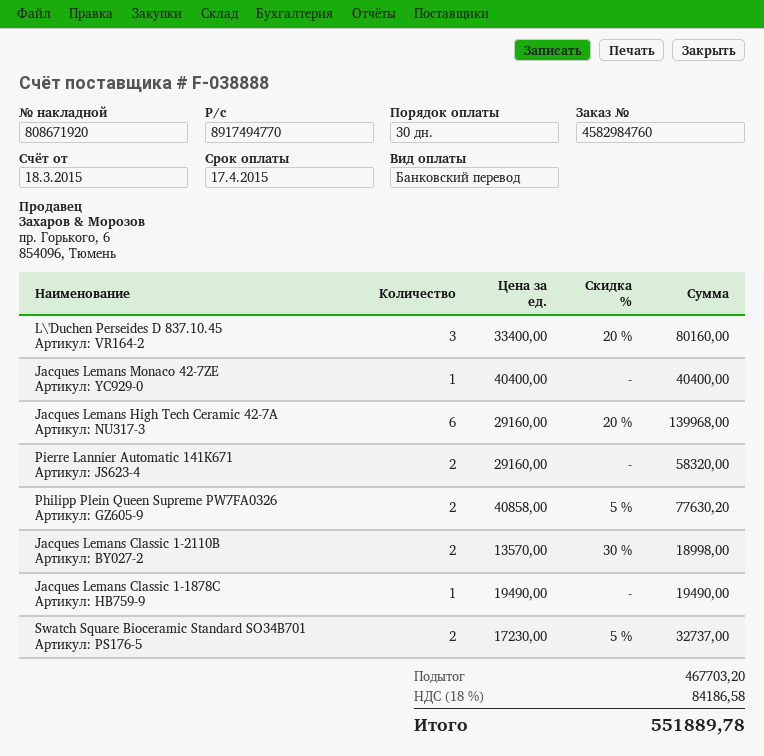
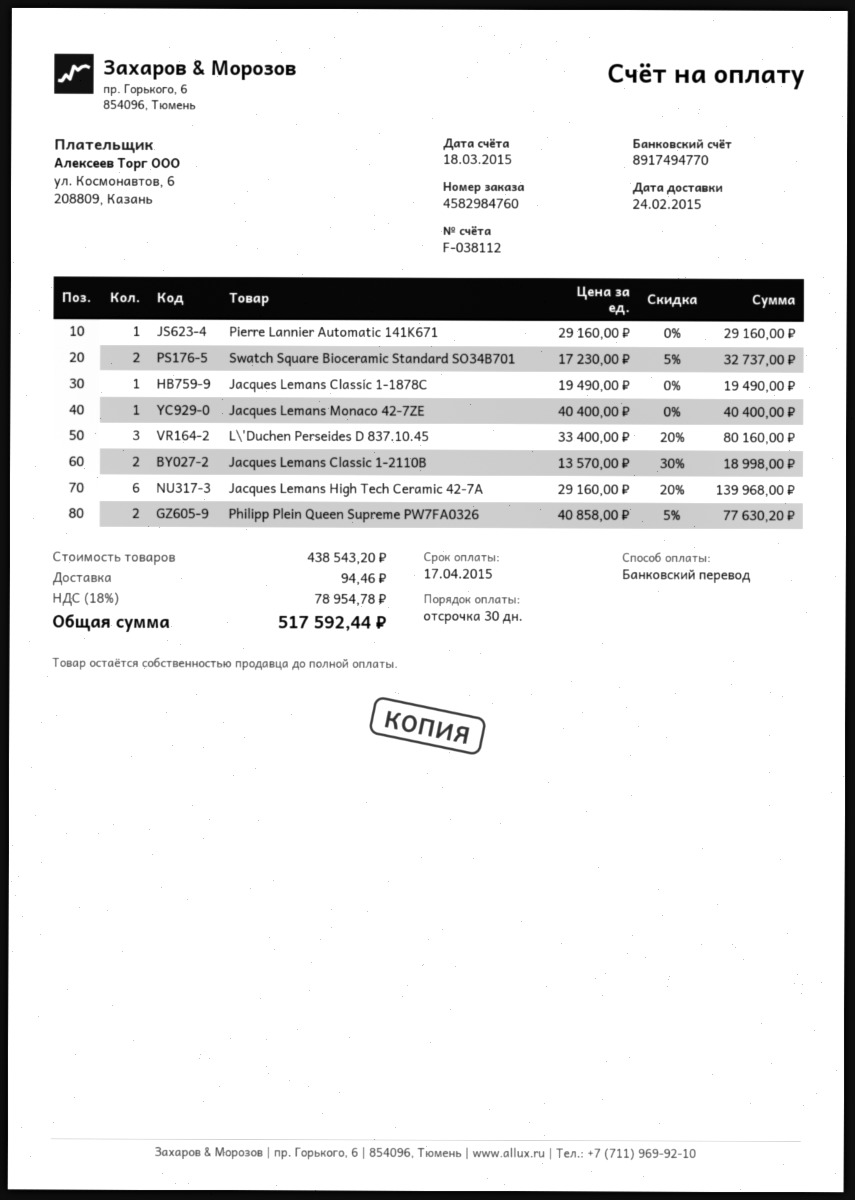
invoice number: F-038888 -> F-038112
Pierre Lannier Automatic 141K671: 2 x 29160.00 = 58320.00 -> 1 x 29160.00 = 29160.00
subtotal: 467703.20 -> 438543.20
shipping: none -> 94.46
tax: 18% = 84186.58 -> 18% = 78954.78
total: 551889.78 -> 517592.44

